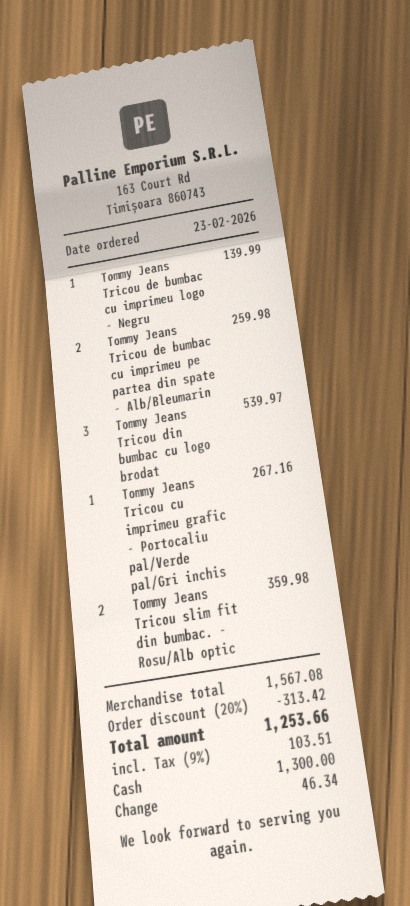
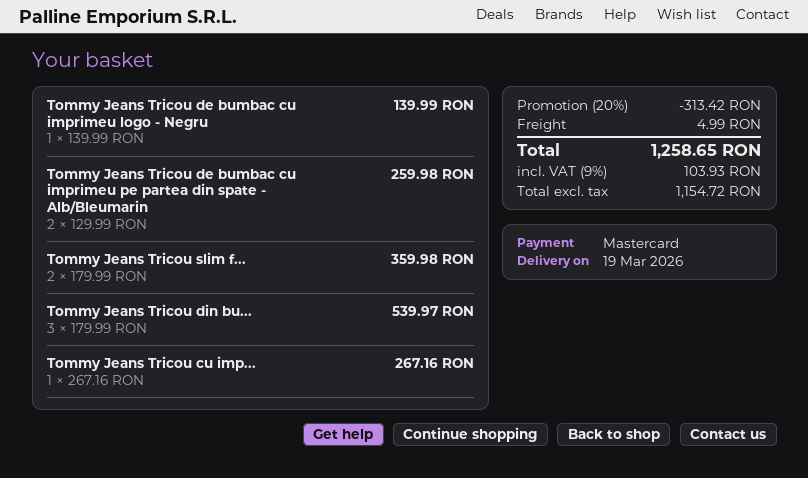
payment method: cash -> Mastercard
shipping: none -> 4.99
tax: 9% = 103.51 -> 9% = 103.93
total: 1253.66 -> 1258.65

